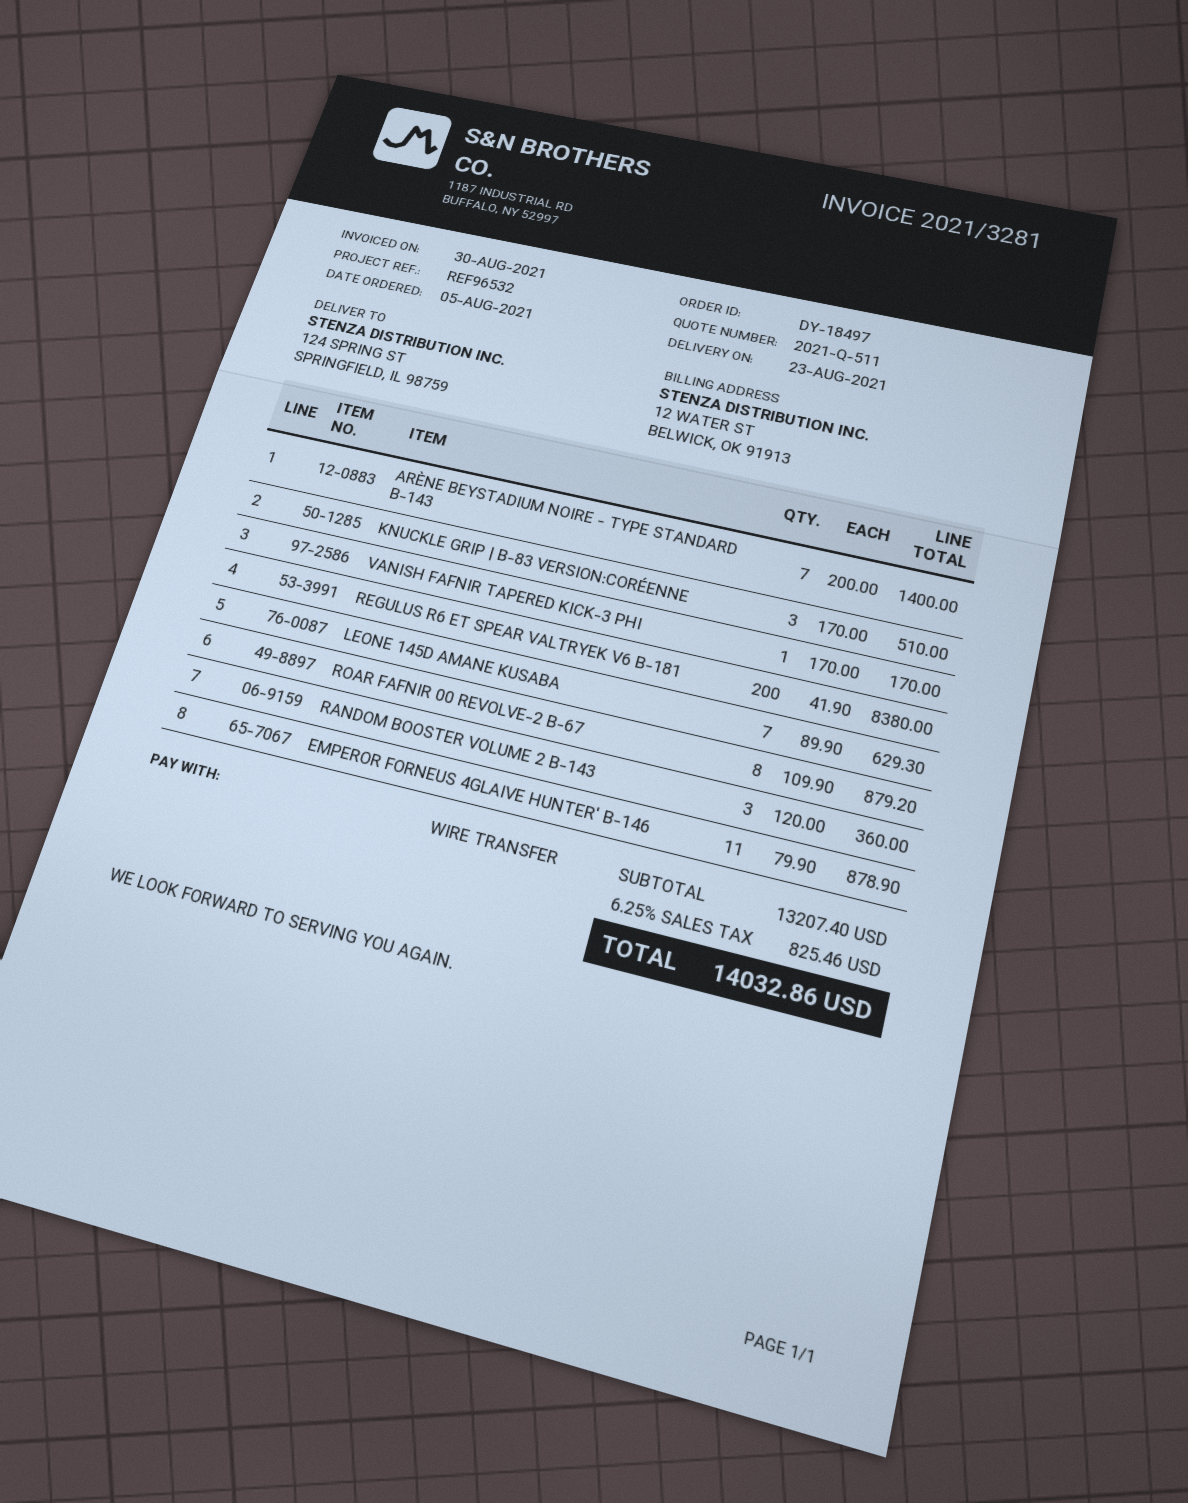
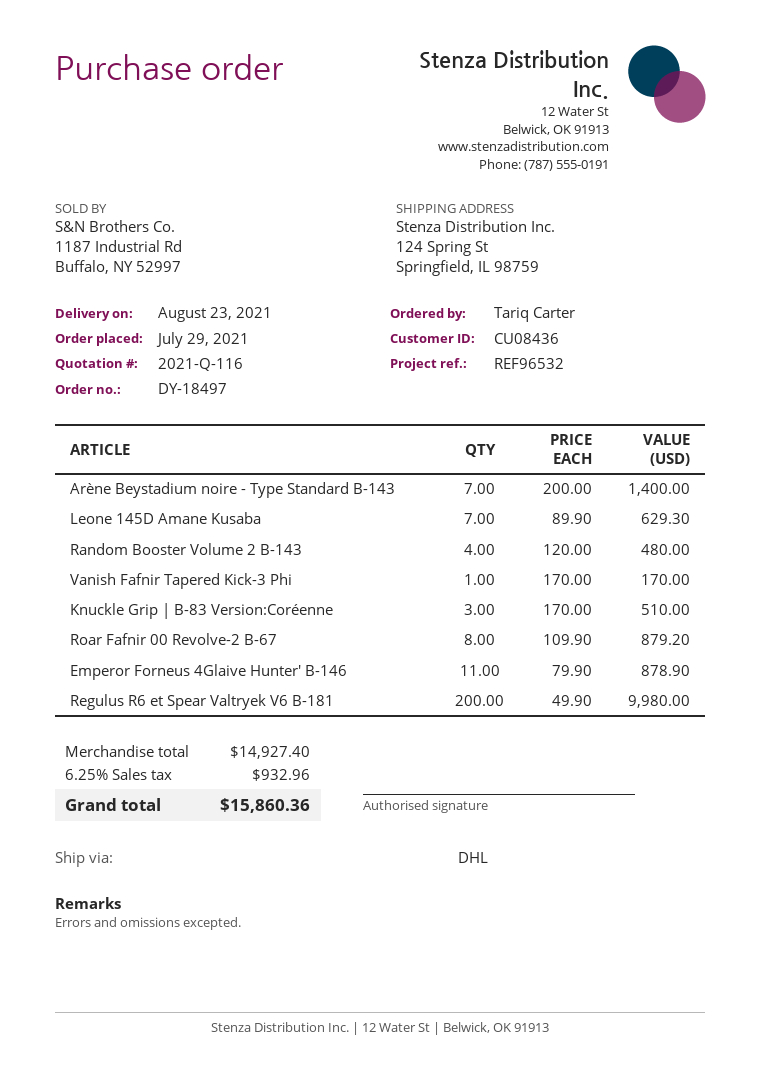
quote number: 2021-Q-511 -> 2021-Q-116
order date: 2021-08-05 -> 2021-07-29
REGULUS R6 ET SPEAR VALTRYEK V6 B-181: 200 x 41.90 = 8380.00 -> 200 x 49.90 = 9980.00
RANDOM BOOSTER VOLUME 2 B-143: 3 x 120.00 = 360.00 -> 4 x 120.00 = 480.00
subtotal: 13207.40 -> 14927.40
tax: 6.25% = 825.46 -> 6.25% = 932.96
total: 14032.86 -> 15860.36

